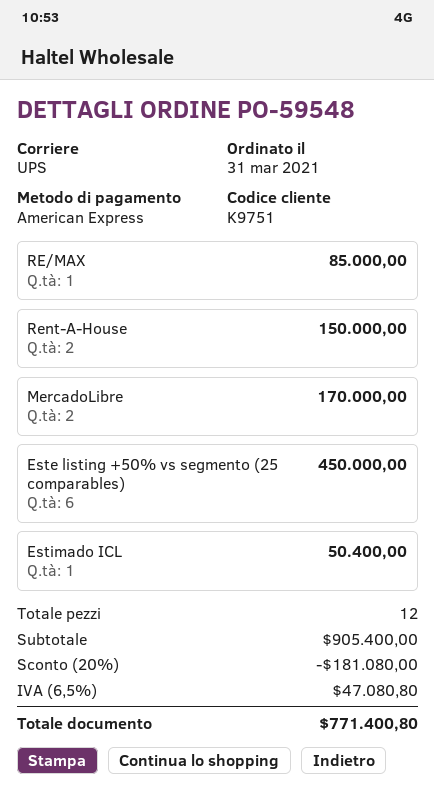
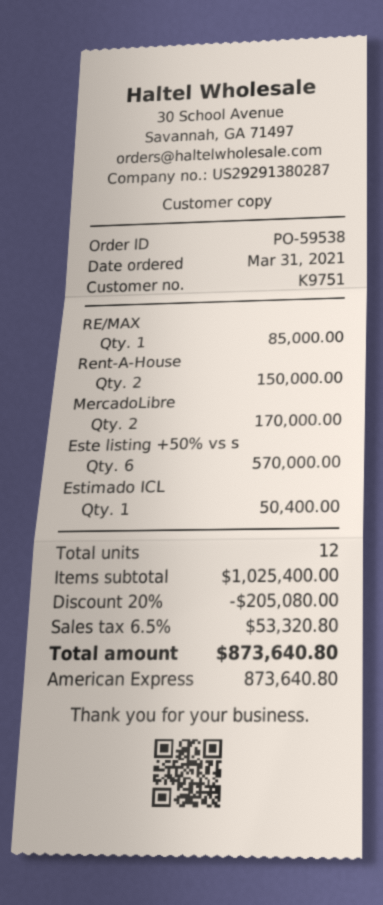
order number: PO-59548 -> PO-59538
Este listing +50% vs segmento (25 comparables): 6 for 450000.00 -> 6 for 570000.00
subtotal: 905400.00 -> 1025400.00
discount: 20% = 181080.00 -> 20% = 205080.00
tax: 6.5% = 47080.80 -> 6.5% = 53320.80
total: 771400.80 -> 873640.80

